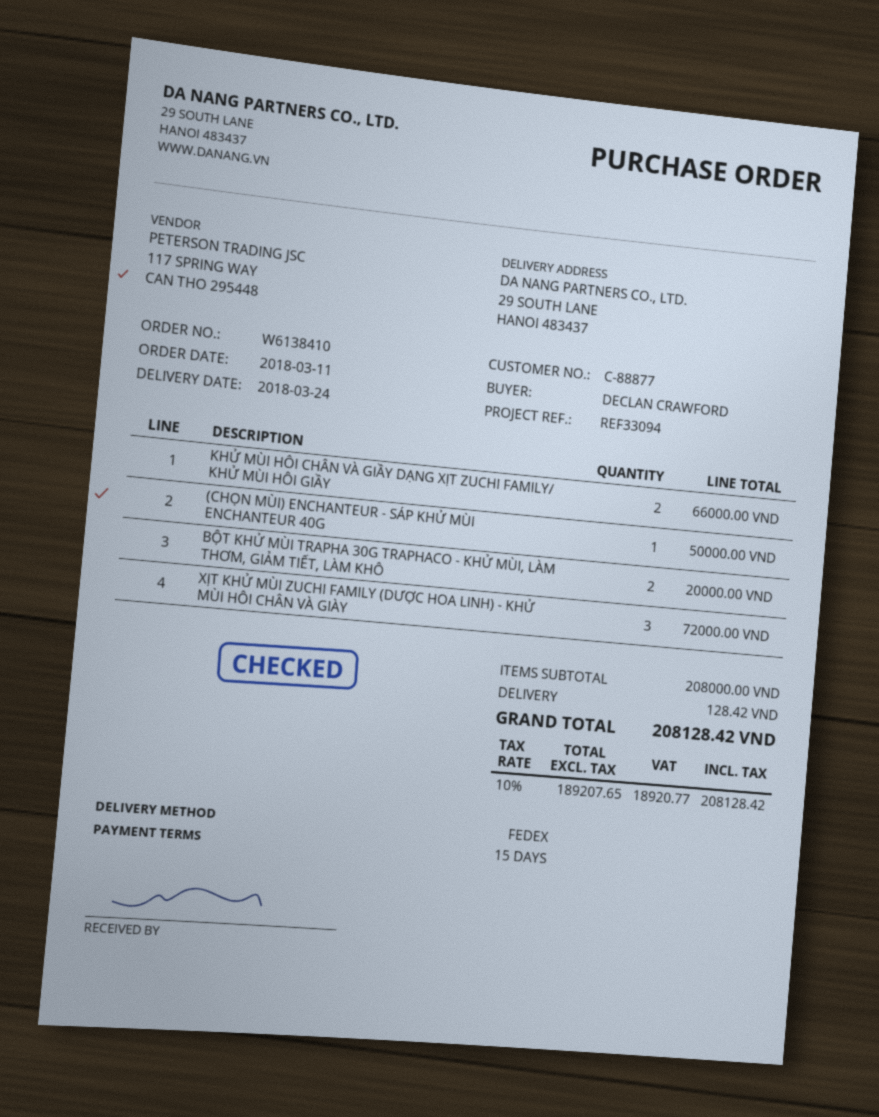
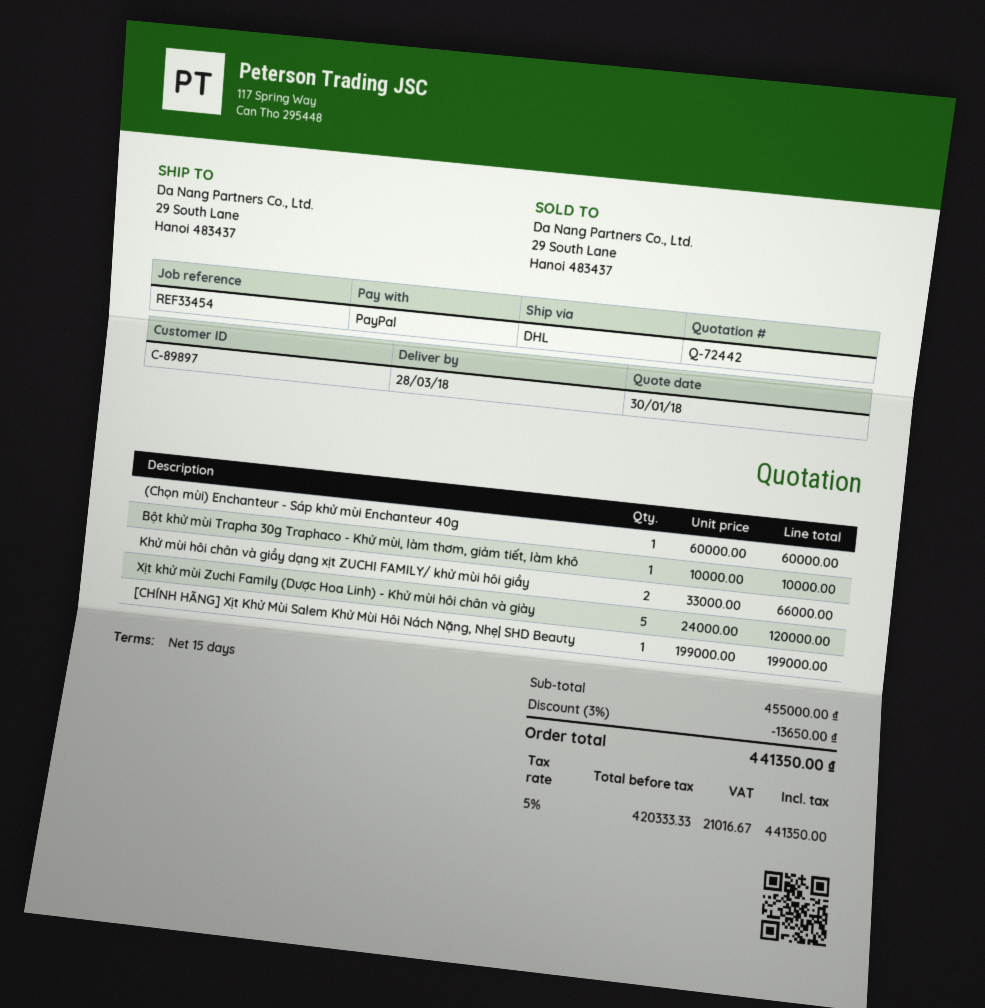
delivery date: 2018-03-24 -> 2018-03-28
customer number: C-88877 -> C-89897
reference: REF33094 -> REF33454
shipping method: FedEx -> DHL
(CHỌN MÙI) ENCHANTEUR - SÁP KHỬ MÙI ENCHANTEUR 40G: 1 for 50000.00 -> 1 for 60000.00
BỘT KHỬ MÙI TRAPHA 30G TRAPHACO - KHỬ MÙI, LÀM THƠM, GIẢM TIẾT, LÀM KHÔ: 2 for 20000.00 -> 1 for 10000.00
XỊT KHỬ MÙI ZUCHI FAMILY (DƯỢC HOA LINH) - KHỬ MÙI HÔI CHÂN VÀ GIÀY: 3 for 72000.00 -> 5 for 120000.00
[CHÍNH HÃNG] Xịt Khử Mùi Salem Khử Mùi Hôi Nách Nặng, Nhẹ| SHD Beauty: none -> 1 for 199000.00
subtotal: 208000.00 -> 455000.00
discount: none -> 3% = 13650.00
shipping: 128.42 -> none
net: 189207.65 -> 420333.33
tax: 10% = 18920.77 -> 5% = 21016.67
total: 208128.42 -> 441350.00

